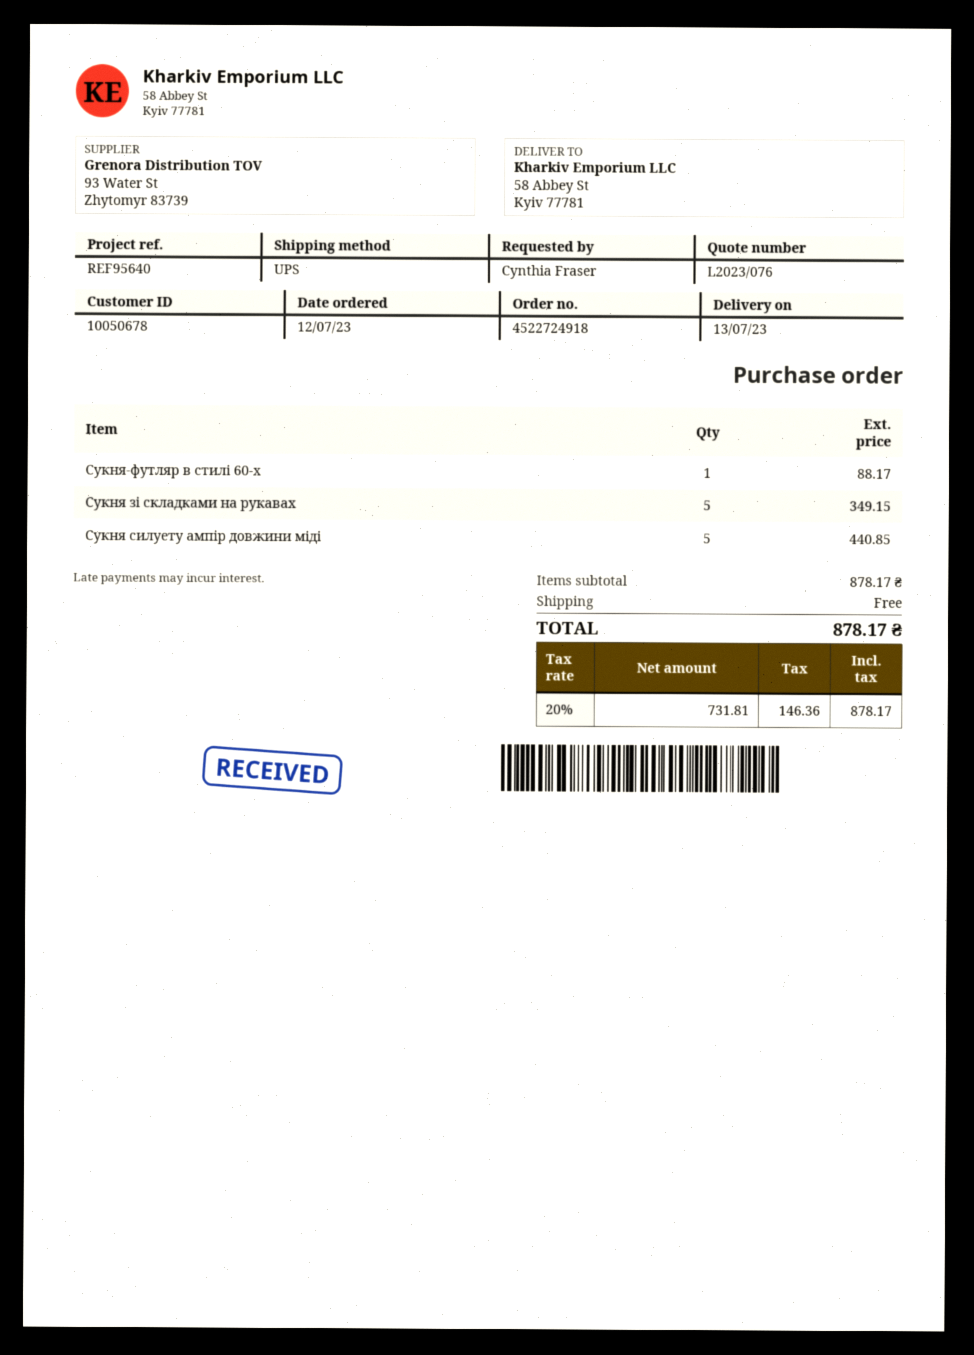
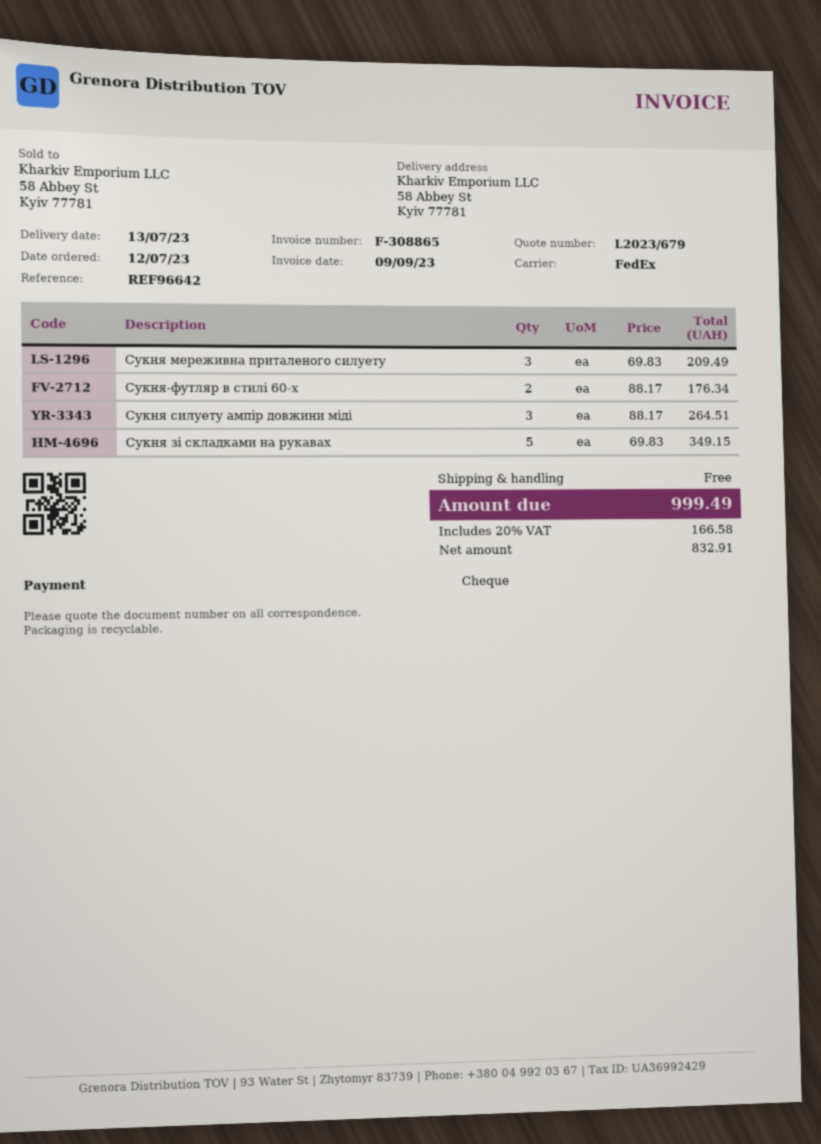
quote number: L2023/076 -> L2023/679
reference: REF95640 -> REF96642
shipping method: UPS -> FedEx
Сукня-футляр в стилі 60-х: 1 for 88.17 -> 2 for 176.34
Сукня силуету ампір довжини міді: 5 for 440.85 -> 3 for 264.51
Сукня мереживна приталеного силуету: none -> 3 for 209.49
net: 731.81 -> 832.91
tax: 20% = 146.36 -> 20% = 166.58
total: 878.17 -> 999.49

